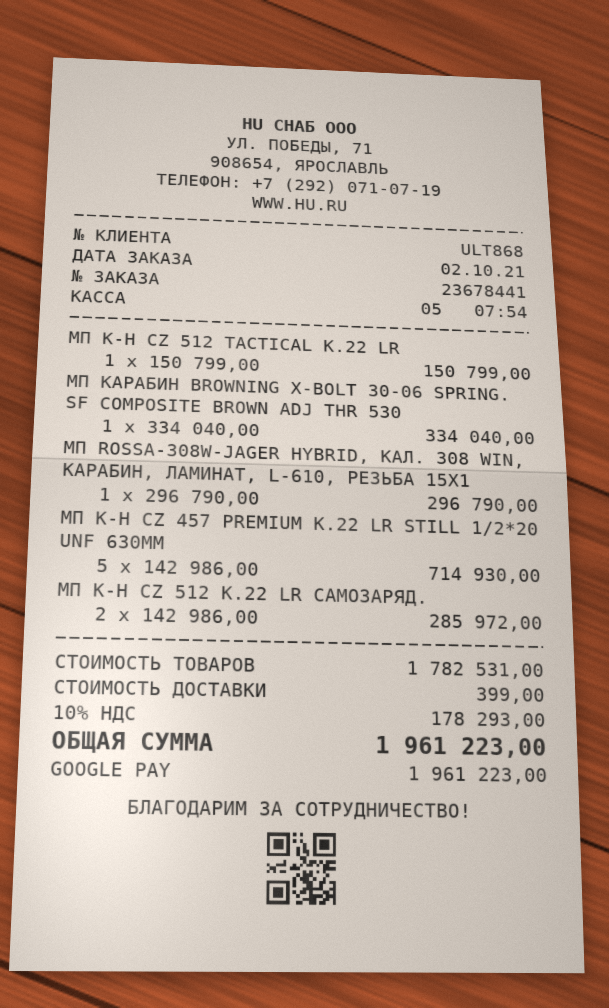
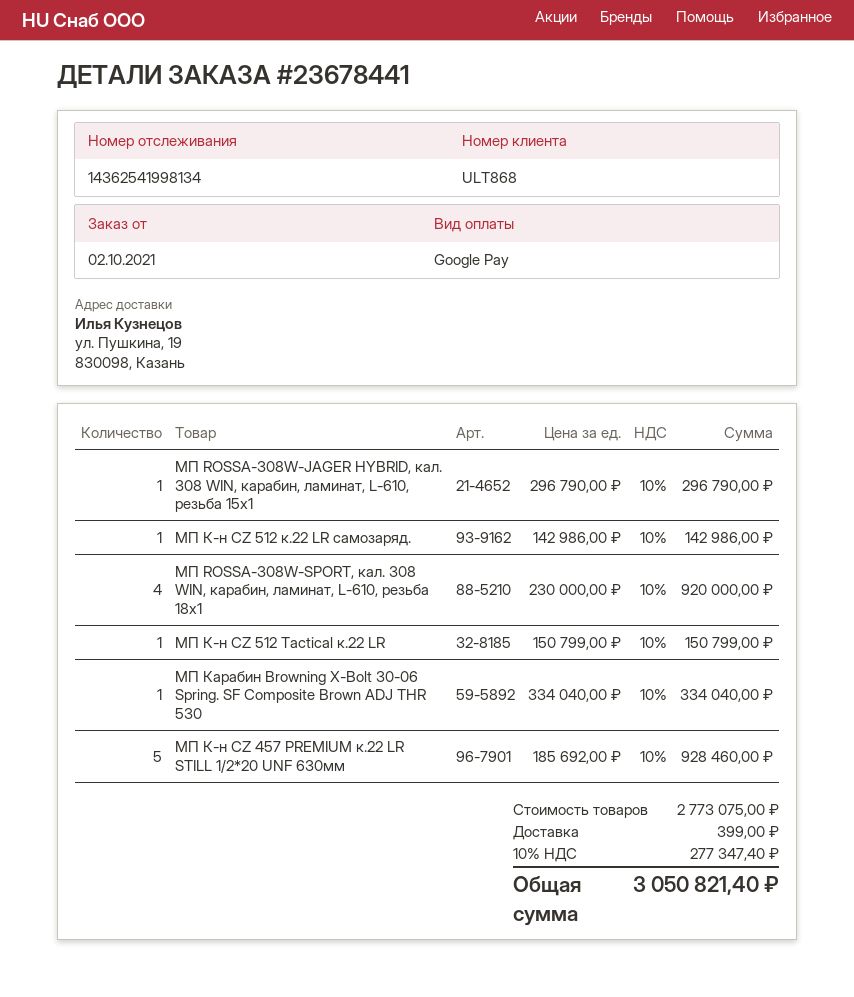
МП К-Н CZ 457 PREMIUM К.22 LR STILL 1/2*20 UNF 630ММ: 5 x 142986.00 = 714930.00 -> 5 x 185692.00 = 928460.00
МП К-Н CZ 512 К.22 LR САМОЗАРЯД.: 2 x 142986.00 = 285972.00 -> 1 x 142986.00 = 142986.00
МП ROSSA-308W-SPORT, кал. 308 WIN, карабин, ламинат, L-610, резьба 18х1: none -> 4 x 230000.00 = 920000.00
subtotal: 1782531.00 -> 2773075.00
tax: 10% = 178293.00 -> 10% = 277347.40
total: 1961223.00 -> 3050821.40

